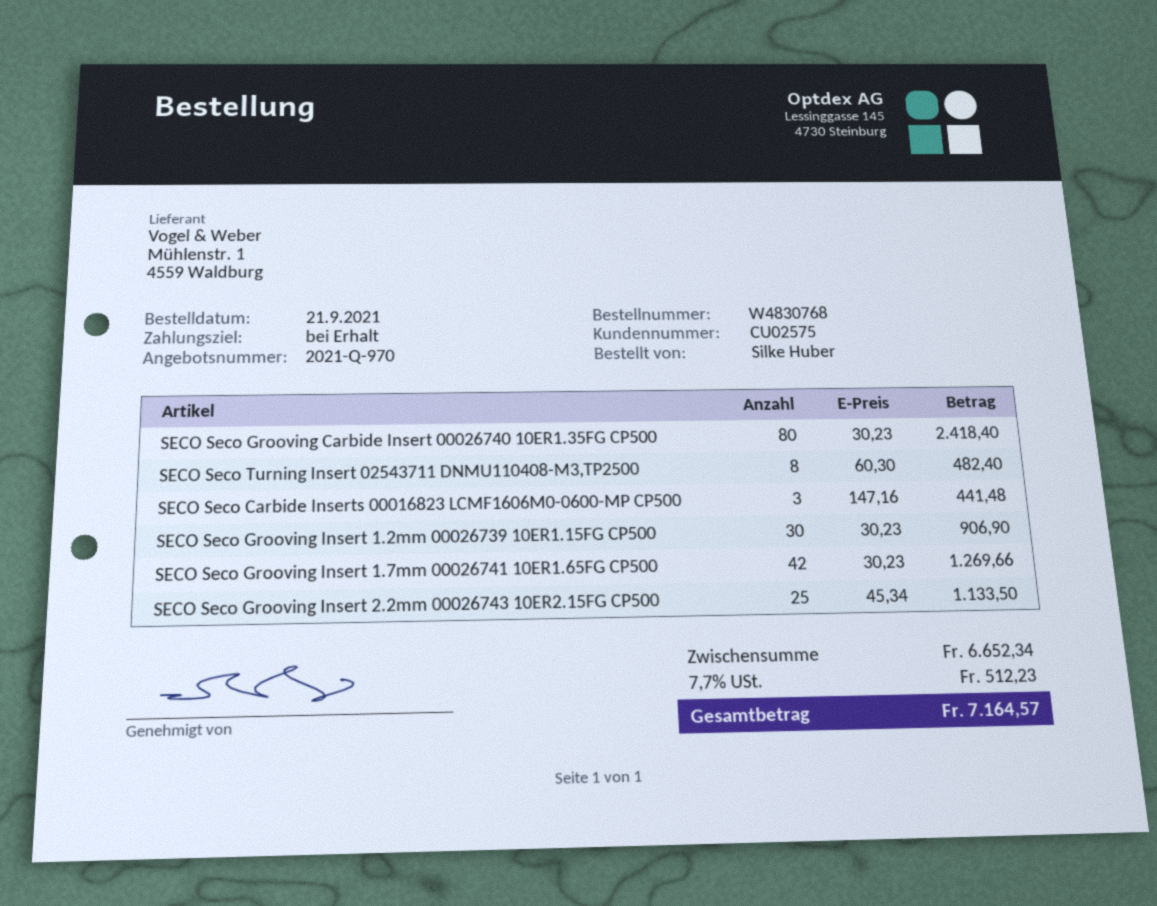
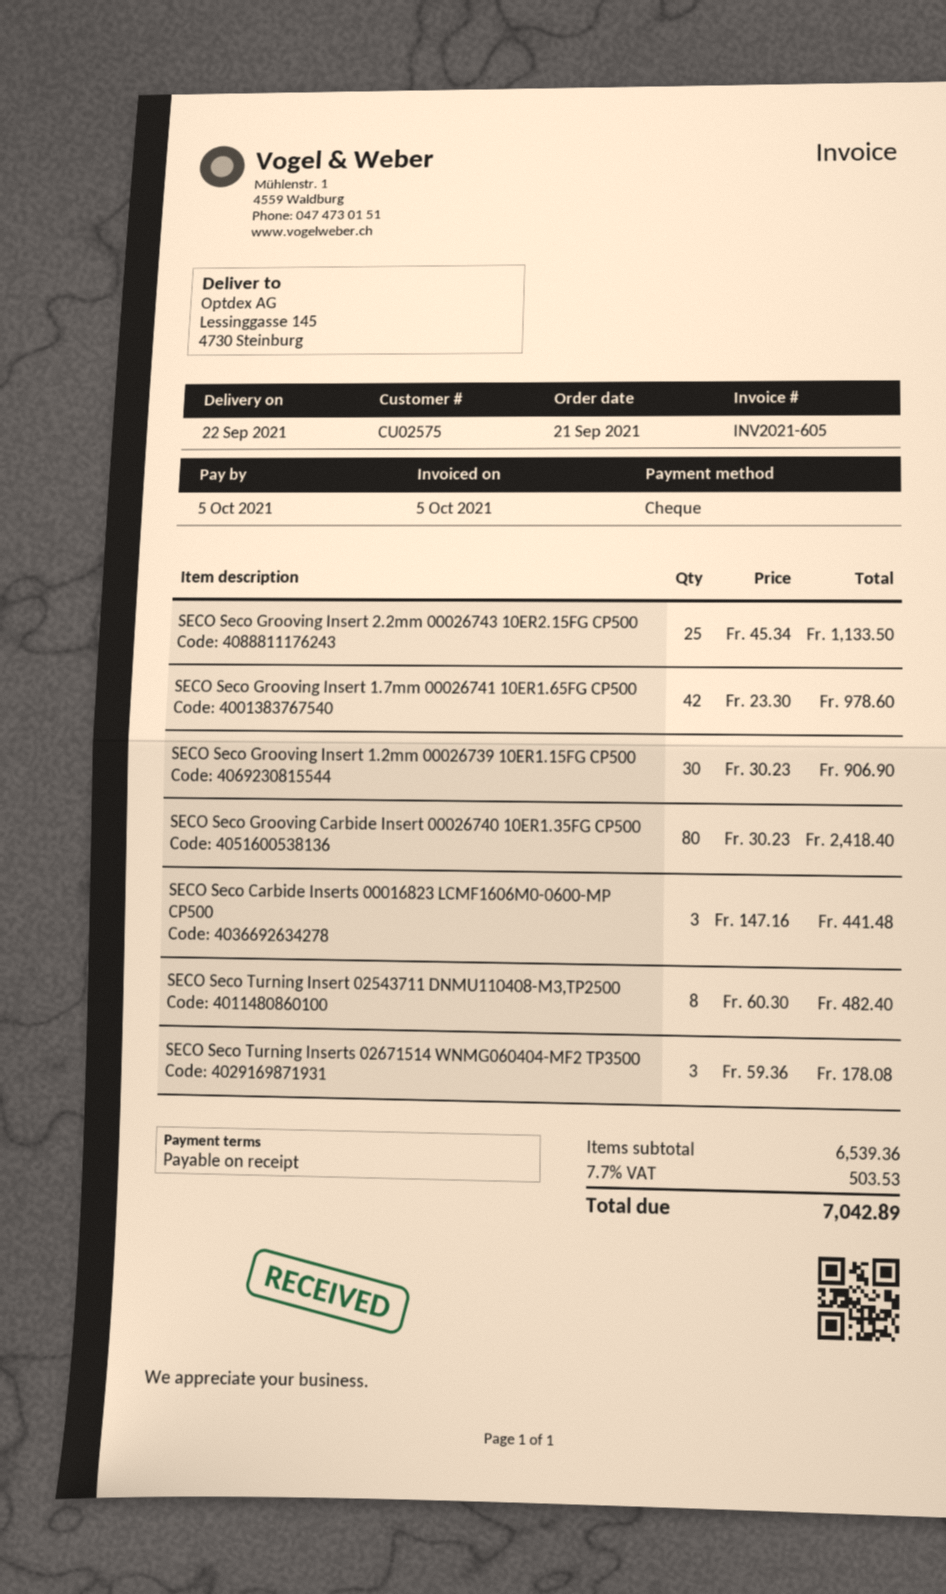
SECO Seco Grooving Insert 1.7mm 00026741 10ER1.65FG CP500: 42 x 30.23 = 1269.66 -> 42 x 23.30 = 978.60
SECO Seco Turning Inserts 02671514 WNMG060404-MF2 TP3500: none -> 3 x 59.36 = 178.08
subtotal: 6652.34 -> 6539.36
tax: 7.7% = 512.23 -> 7.7% = 503.53
total: 7164.57 -> 7042.89

